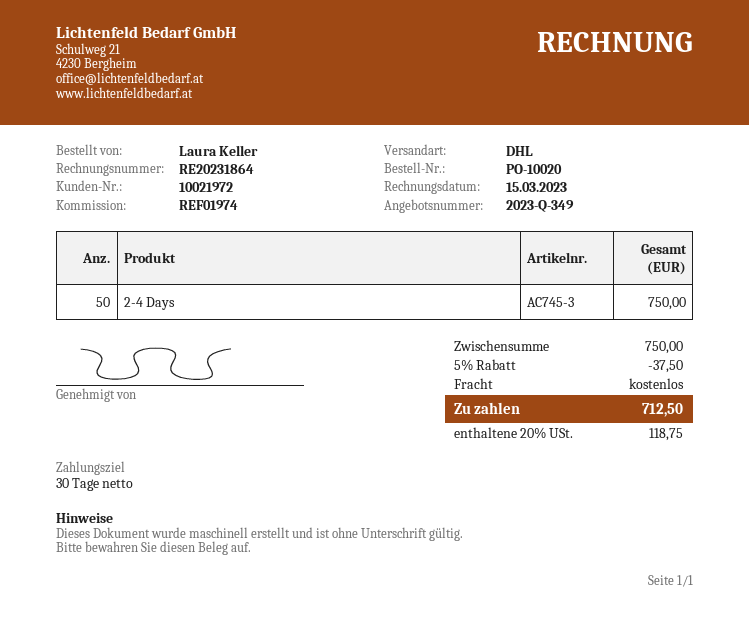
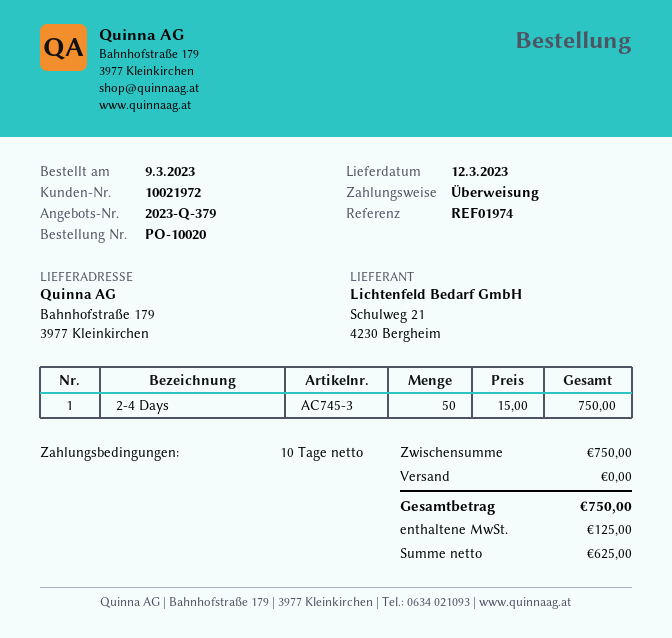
quote number: 2023-Q-349 -> 2023-Q-379
payment terms: 30 days -> 10 days
discount: 5% = 37.50 -> none
tax: 118.75 -> 125.00
total: 712.50 -> 750.00

